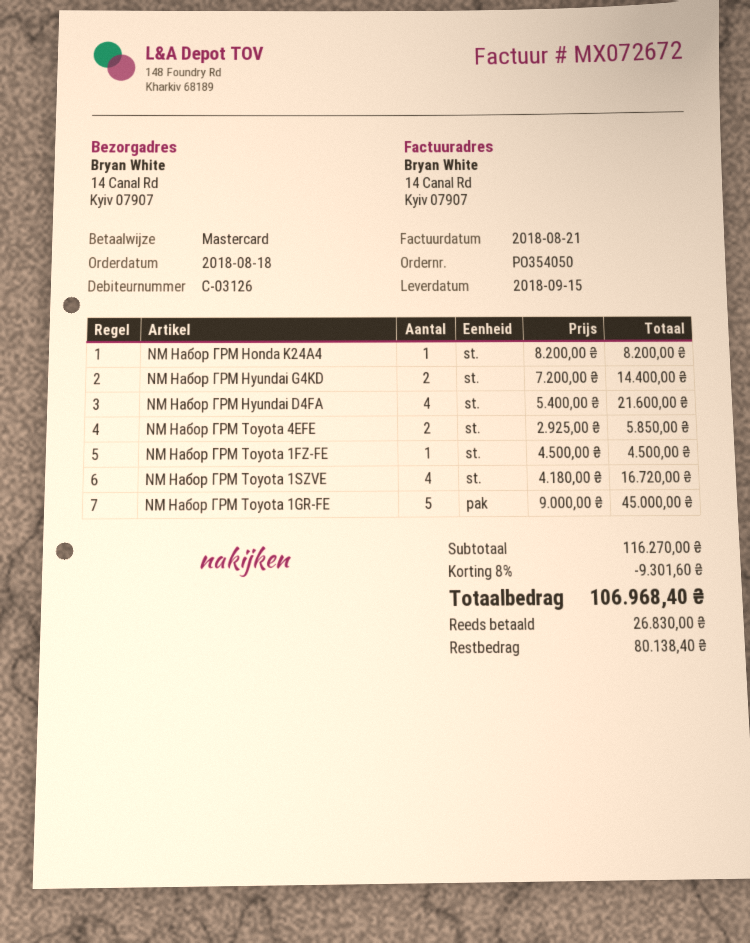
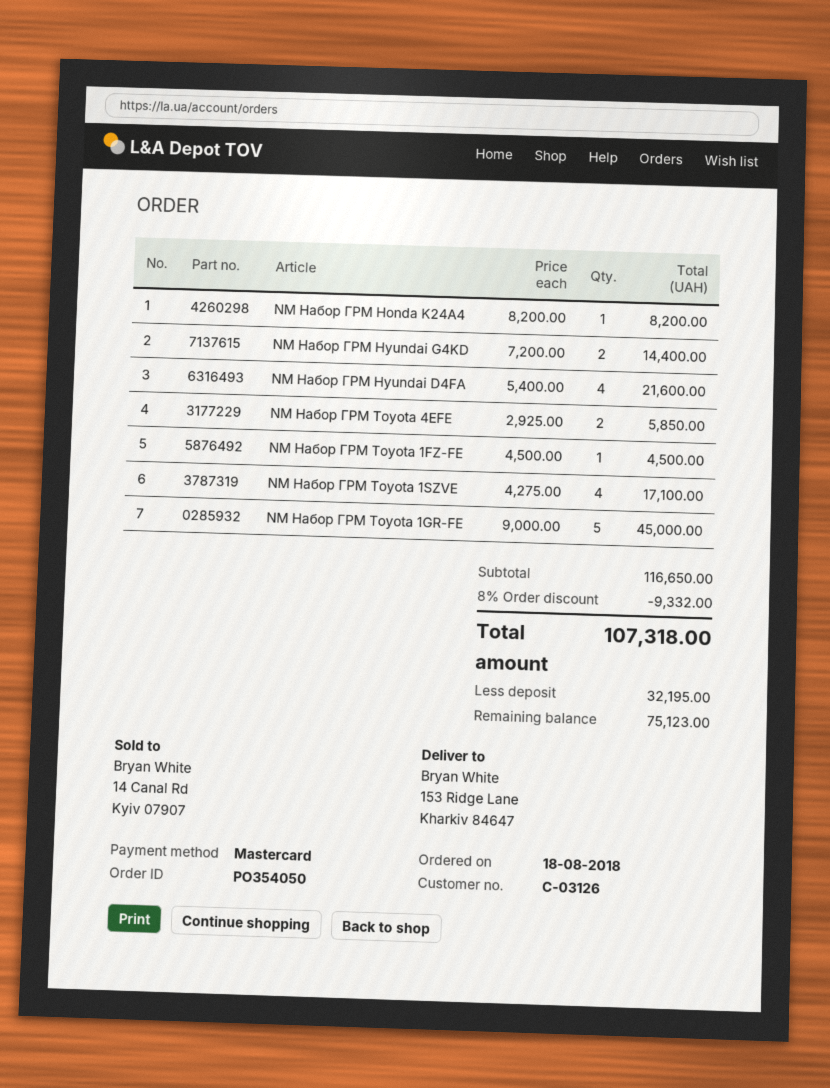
ship to: 14 Canal Rd, Kyiv 07907 -> 153 Ridge Lane, Kharkiv 84647
NM Набор ГРМ Toyota 1SZVE: 4 x 4180.00 = 16720.00 -> 4 x 4275.00 = 17100.00
subtotal: 116270.00 -> 116650.00
discount: 8% = 9301.60 -> 8% = 9332.00
total: 106968.40 -> 107318.00
deposit: 26830.00 -> 32195.00
balance: 80138.40 -> 75123.00

